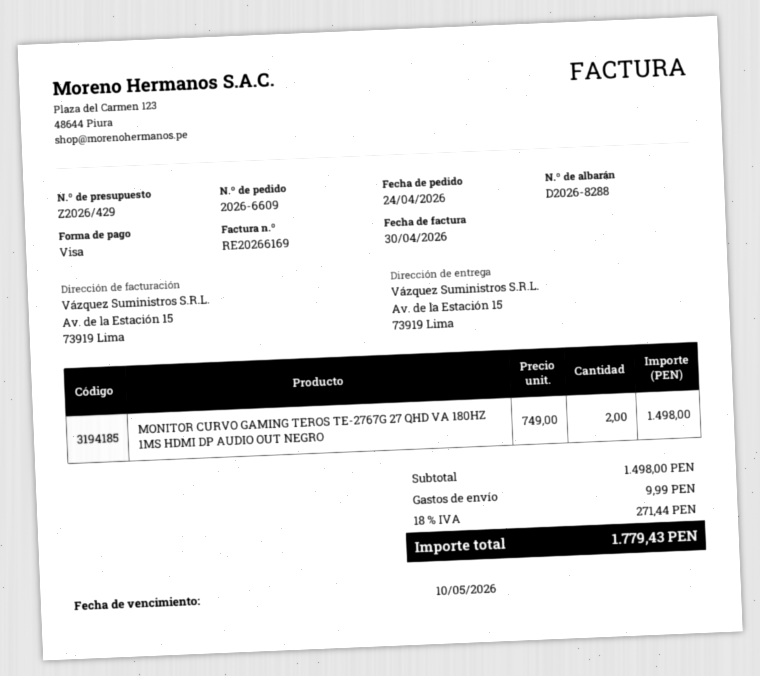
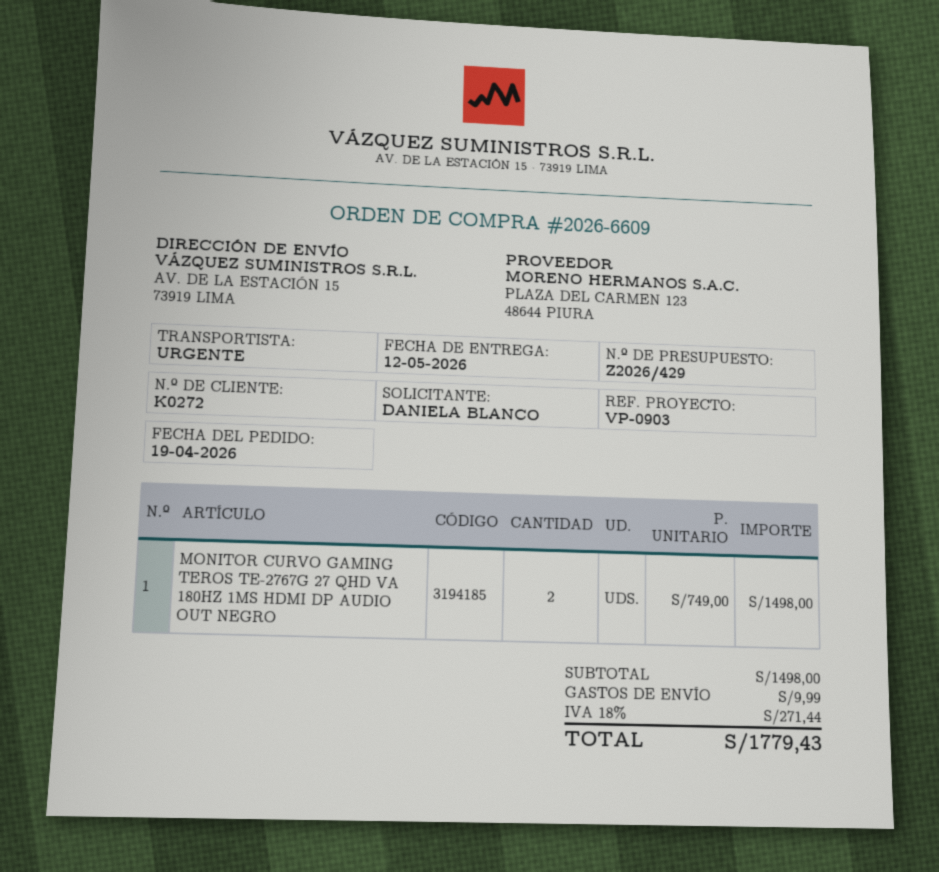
order date: 2026-04-24 -> 2026-04-19

